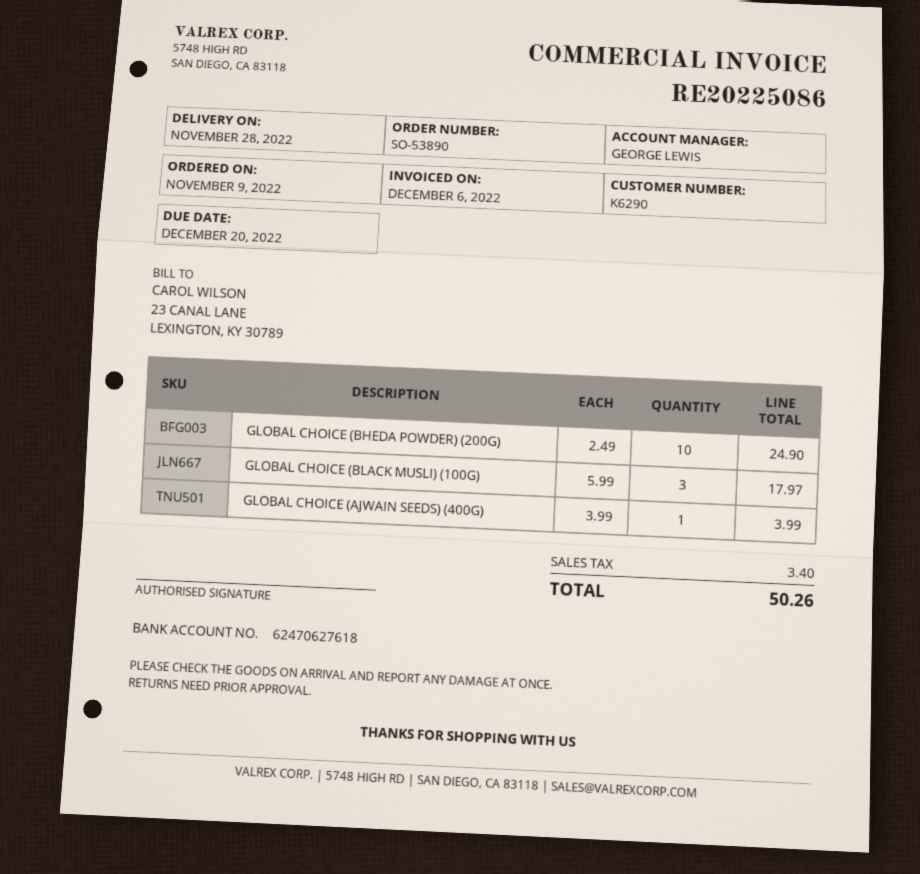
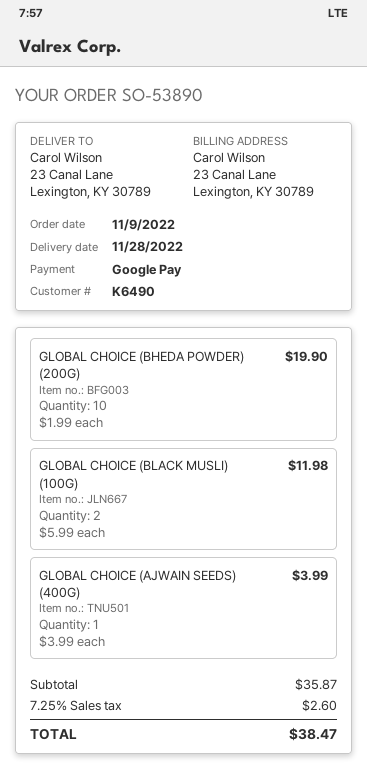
customer number: K6290 -> K6490
GLOBAL CHOICE (BHEDA POWDER) (200G): 10 x 2.49 = 24.90 -> 10 x 1.99 = 19.90
GLOBAL CHOICE (BLACK MUSLI) (100G): 3 x 5.99 = 17.97 -> 2 x 5.99 = 11.98
tax: 3.40 -> 2.60
total: 50.26 -> 38.47

